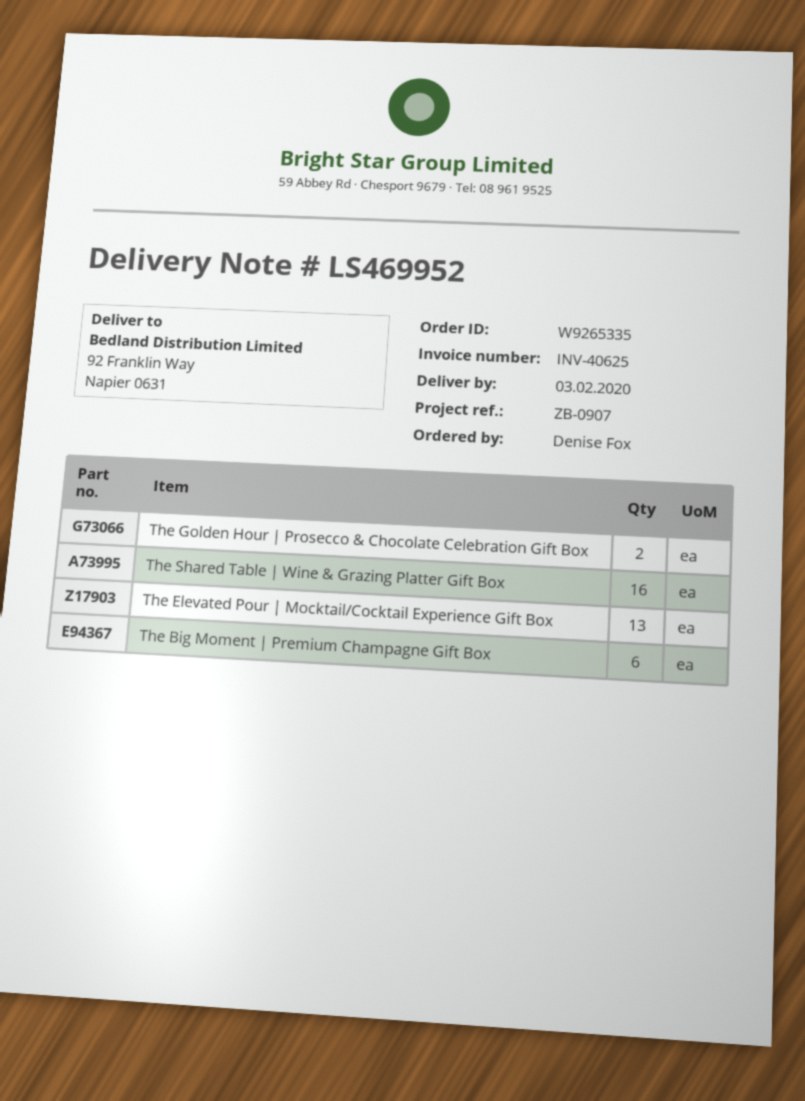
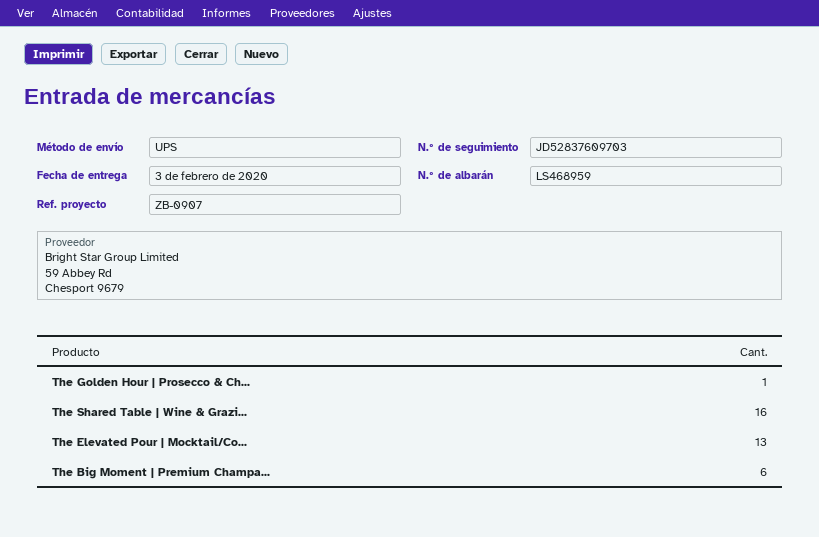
delivery note number: LS469952 -> LS468959
The Golden Hour | Prosecco & Chocolate Celebration Gift Box: 2 -> 1

